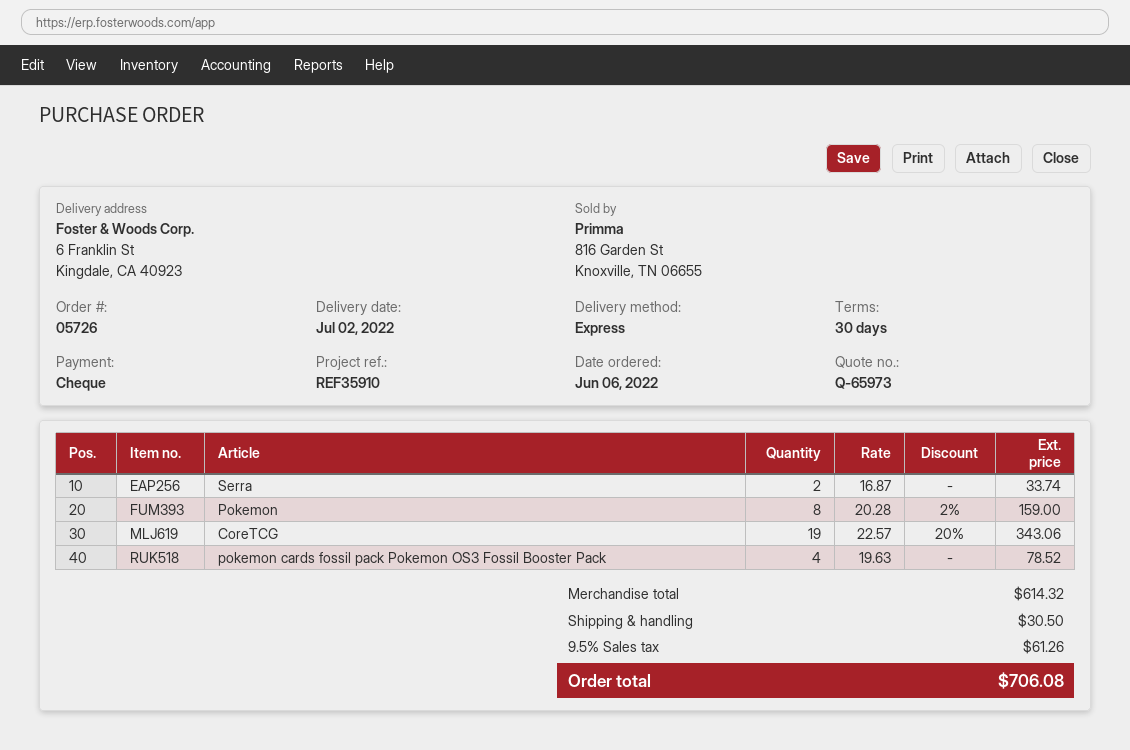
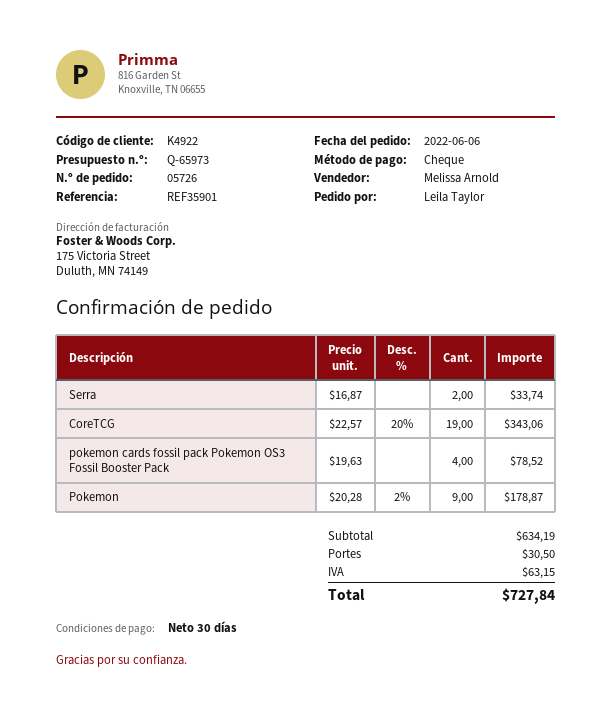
reference: REF35910 -> REF35901
Pokemon: 8 x 20.28 - 2% = 159.00 -> 9 x 20.28 - 2% = 178.87
subtotal: 614.32 -> 634.19
tax: 61.26 -> 63.15
total: 706.08 -> 727.84

